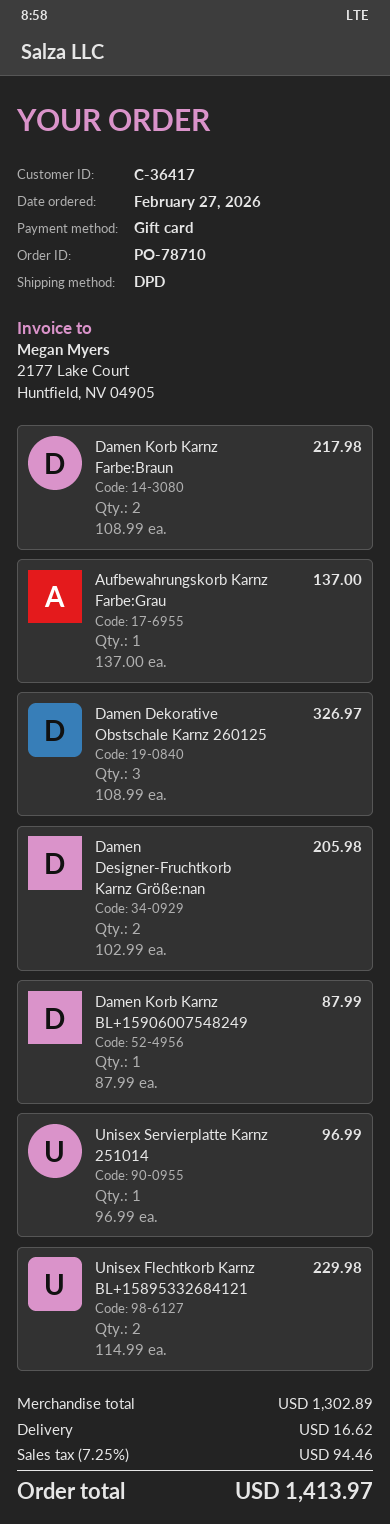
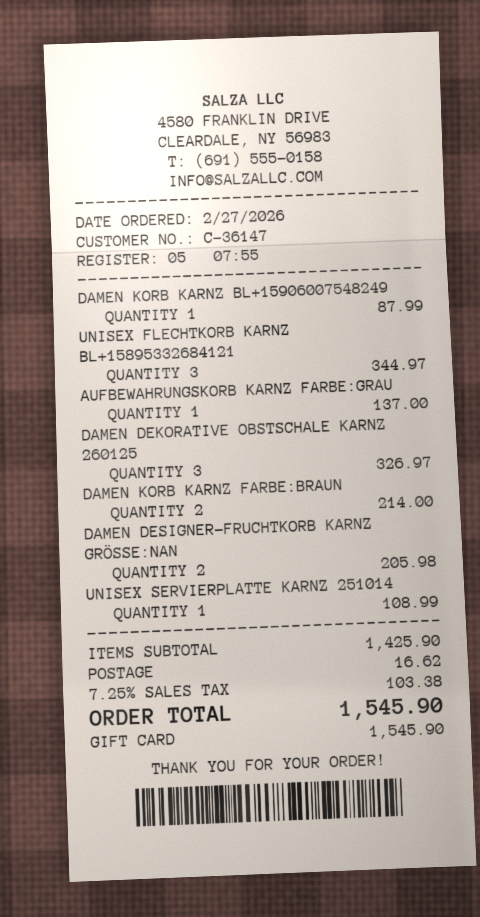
customer number: C-36417 -> C-36147
Damen Korb Karnz Farbe:Braun: 2 for 217.98 -> 2 for 214.00
Unisex Servierplatte Karnz 251014: 1 for 96.99 -> 1 for 108.99
Unisex Flechtkorb Karnz BL+15895332684121: 2 for 229.98 -> 3 for 344.97
subtotal: 1302.89 -> 1425.90
tax: 7.25% = 94.46 -> 7.25% = 103.38
total: 1413.97 -> 1545.90

